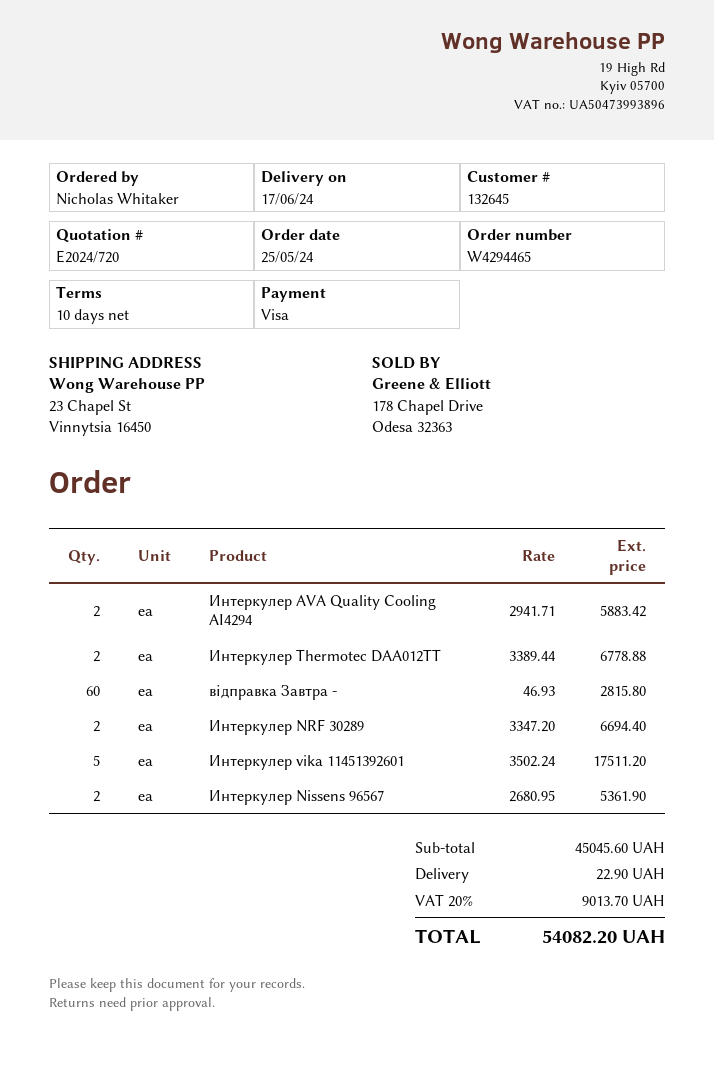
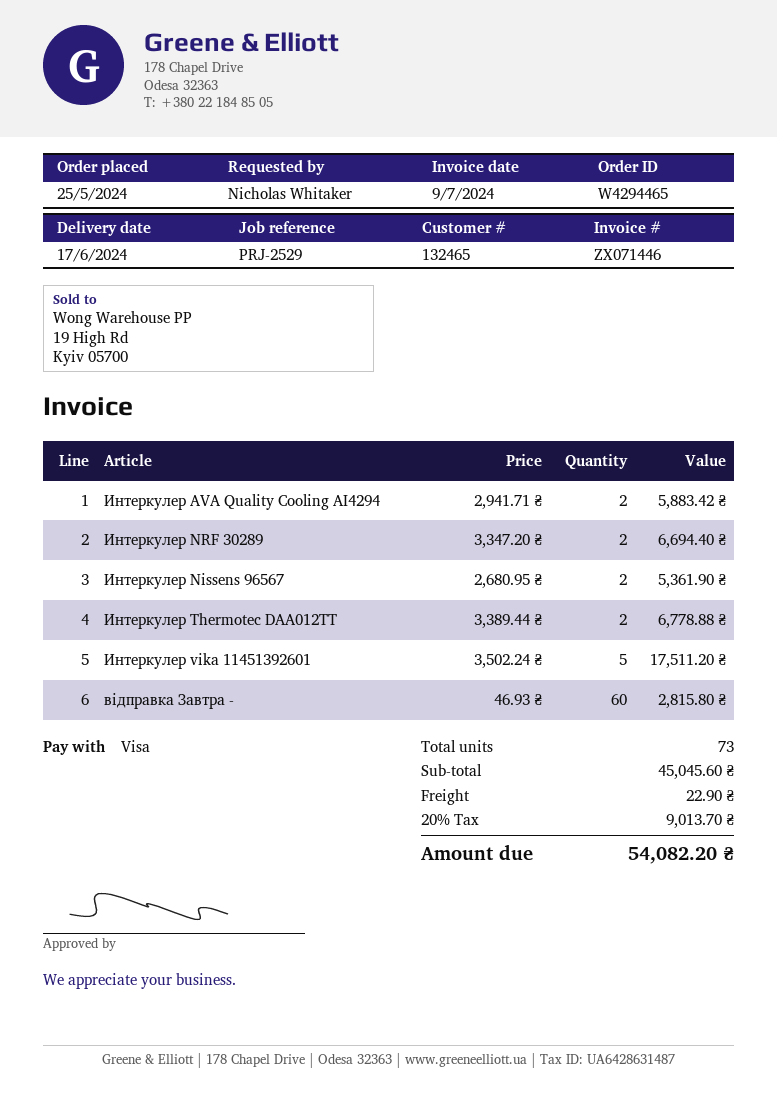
customer number: 132645 -> 132465

